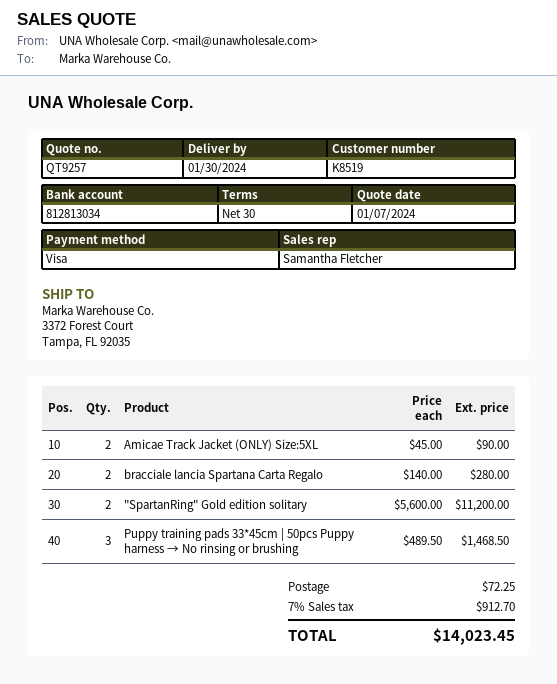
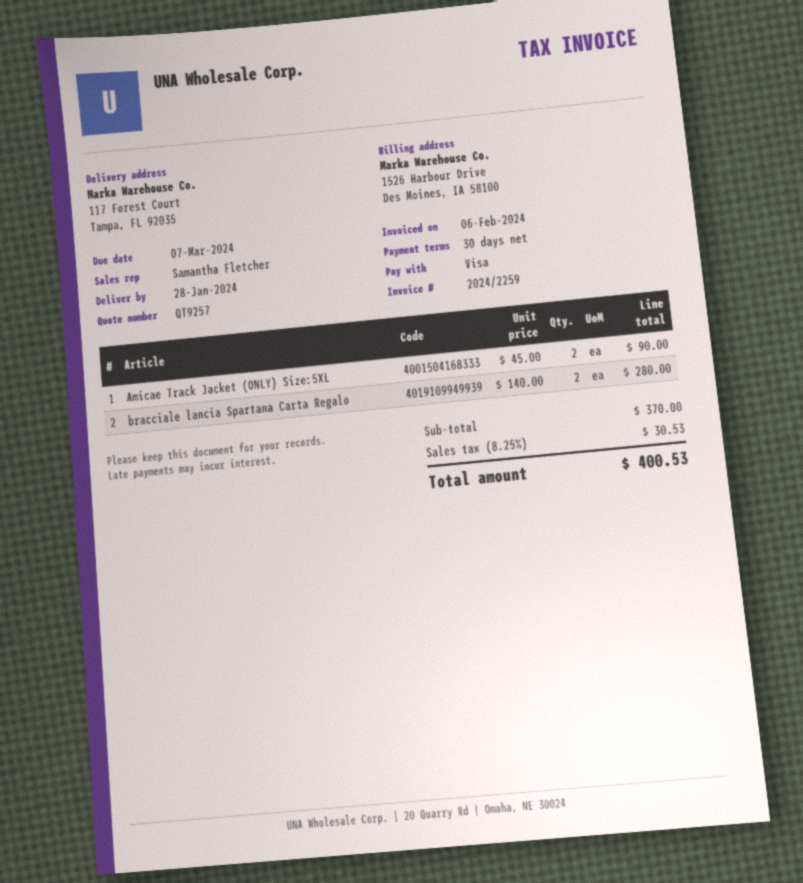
delivery date: 2024-01-30 -> 2024-01-28
ship to: 3372 Forest Court, Tampa, FL 92035 -> 117 Forest Court, Tampa, FL 92035
"SpartanRing" Gold edition solitary: 2 x 5600.00 = 11200.00 -> none
Puppy training pads 33*45cm | 50pcs Puppy harness → No rinsing or brushing: 3 x 489.50 = 1468.50 -> none
shipping: 72.25 -> none
tax: 7% = 912.70 -> 8.25% = 30.53
total: 14023.45 -> 400.53

